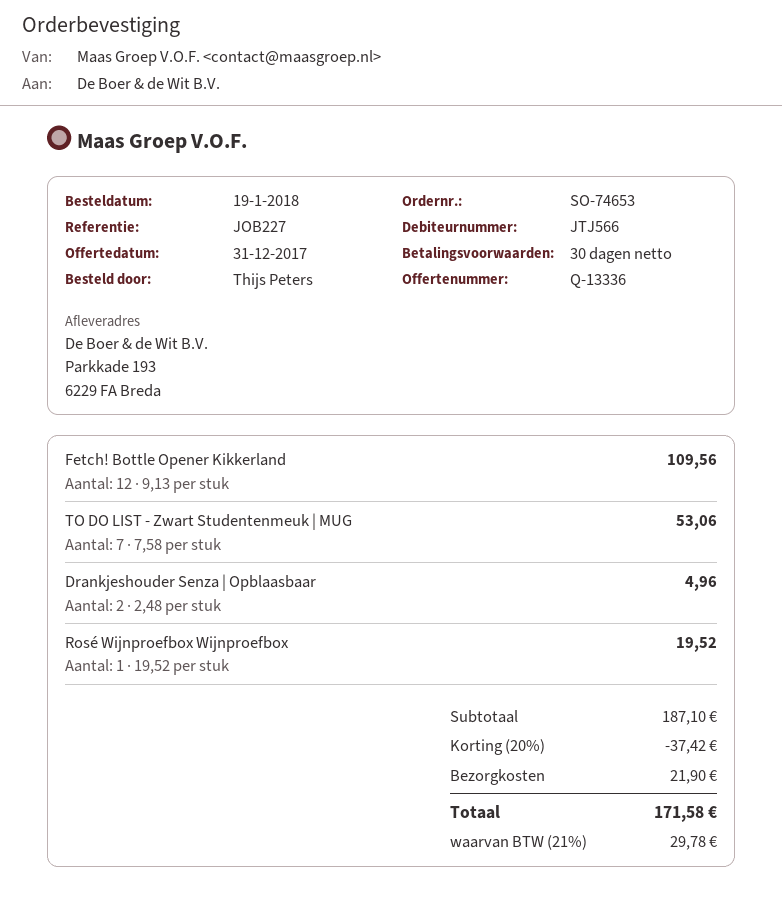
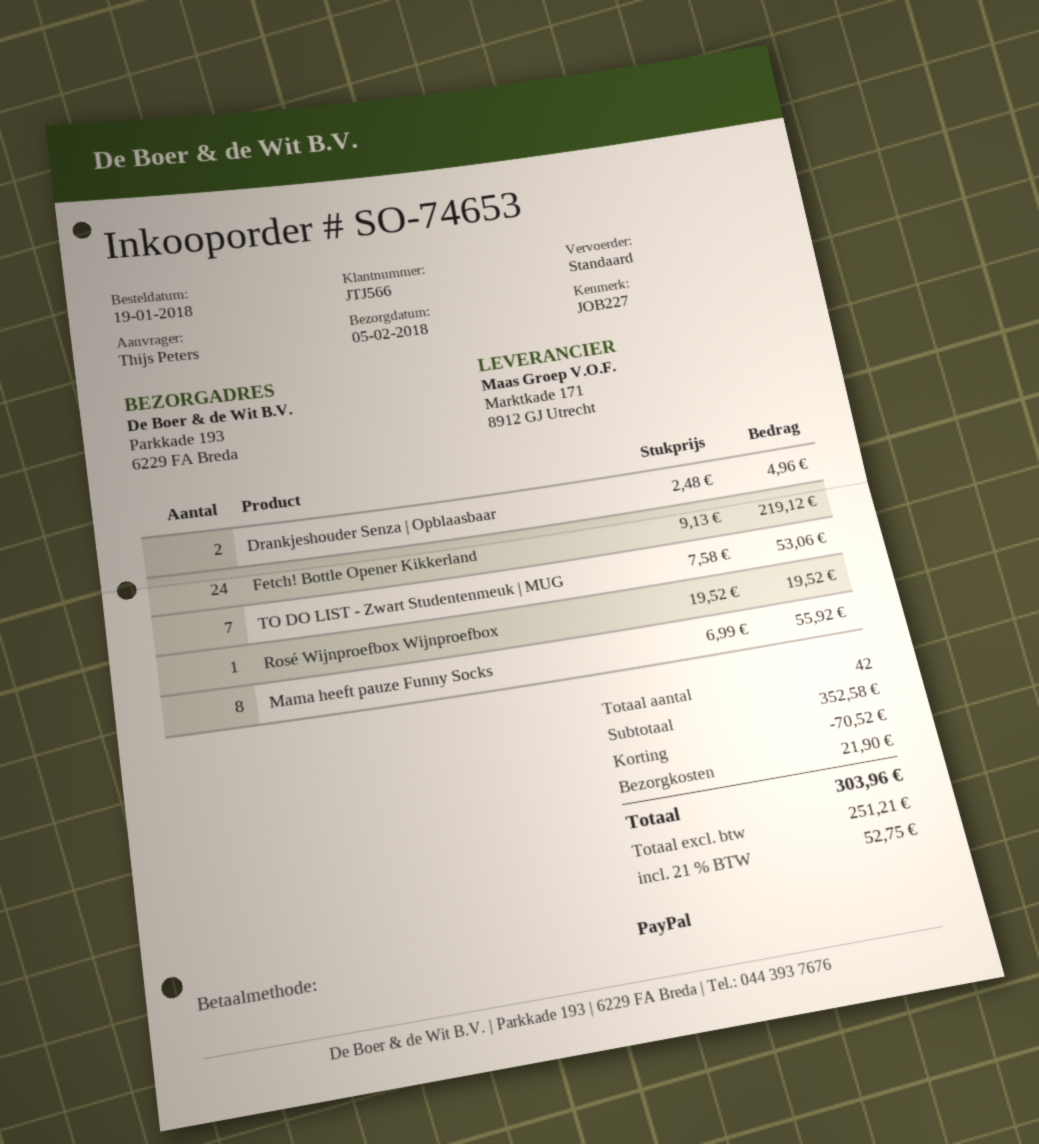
Fetch! Bottle Opener Kikkerland: 12 x 9.13 = 109.56 -> 24 x 9.13 = 219.12
Mama heeft pauze Funny Socks: none -> 8 x 6.99 = 55.92
subtotal: 187.10 -> 352.58
discount: 37.42 -> 70.52
tax: 21% = 29.78 -> 21% = 52.75
total: 171.58 -> 303.96

